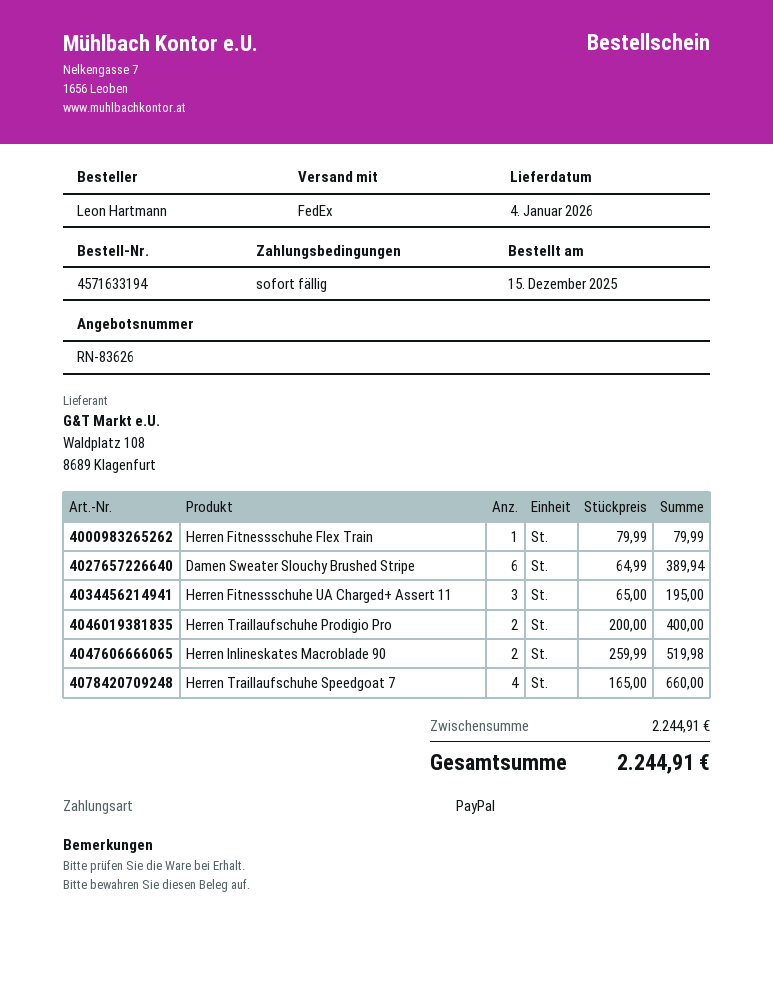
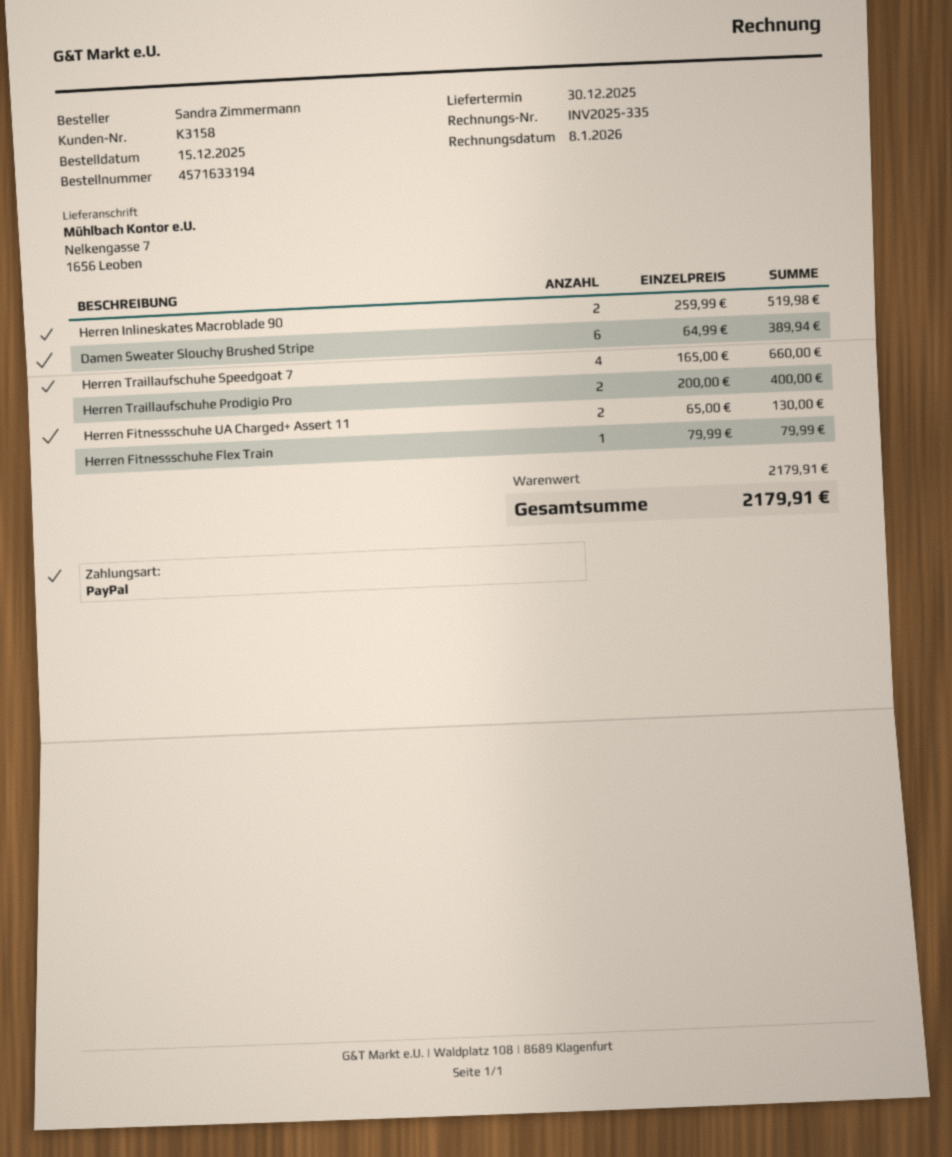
delivery date: 2026-01-04 -> 2025-12-30
ordered by: Leon Hartmann -> Sandra Zimmermann
Herren Fitnessschuhe UA Charged+ Assert 11: 3 x 65.00 = 195.00 -> 2 x 65.00 = 130.00
subtotal: 2244.91 -> 2179.91
total: 2244.91 -> 2179.91

